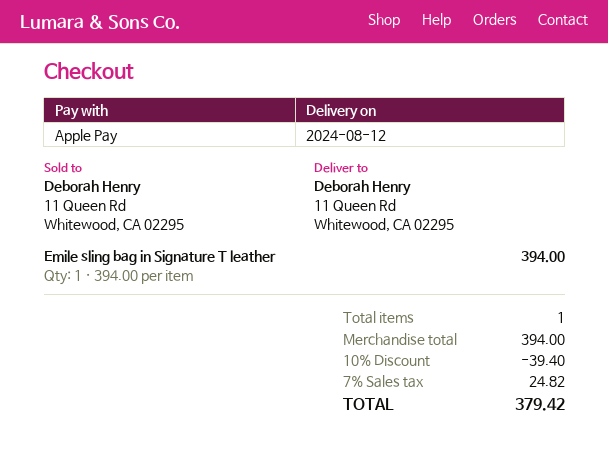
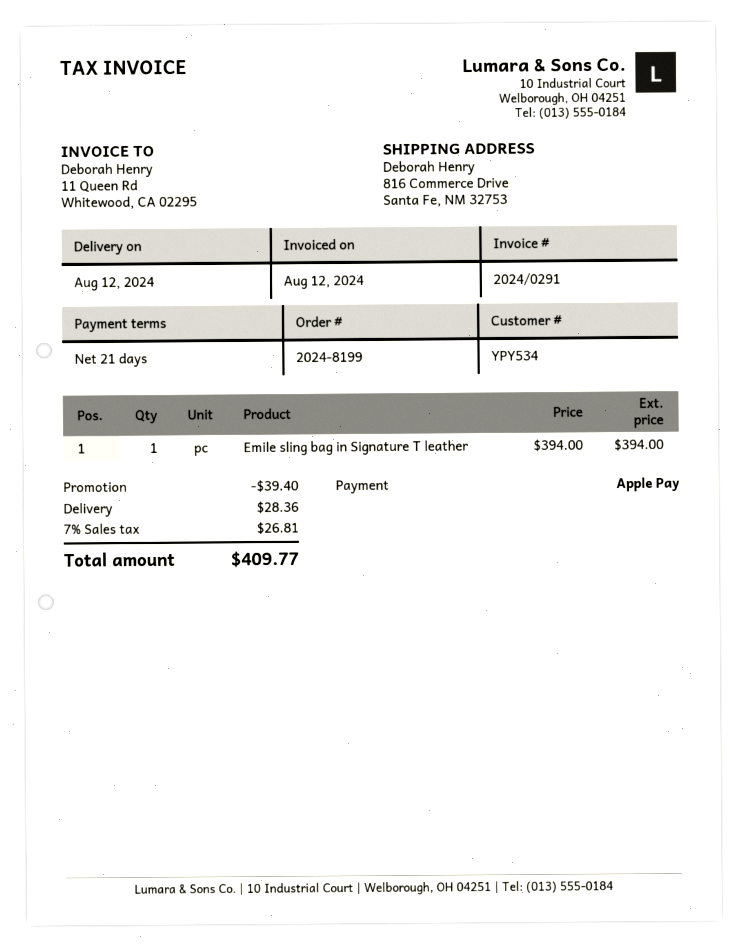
ship to: 11 Queen Rd, Whitewood, CA 02295 -> 816 Commerce Drive, Santa Fe, NM 32753
shipping: none -> 28.36
tax: 7% = 24.82 -> 7% = 26.81
total: 379.42 -> 409.77

